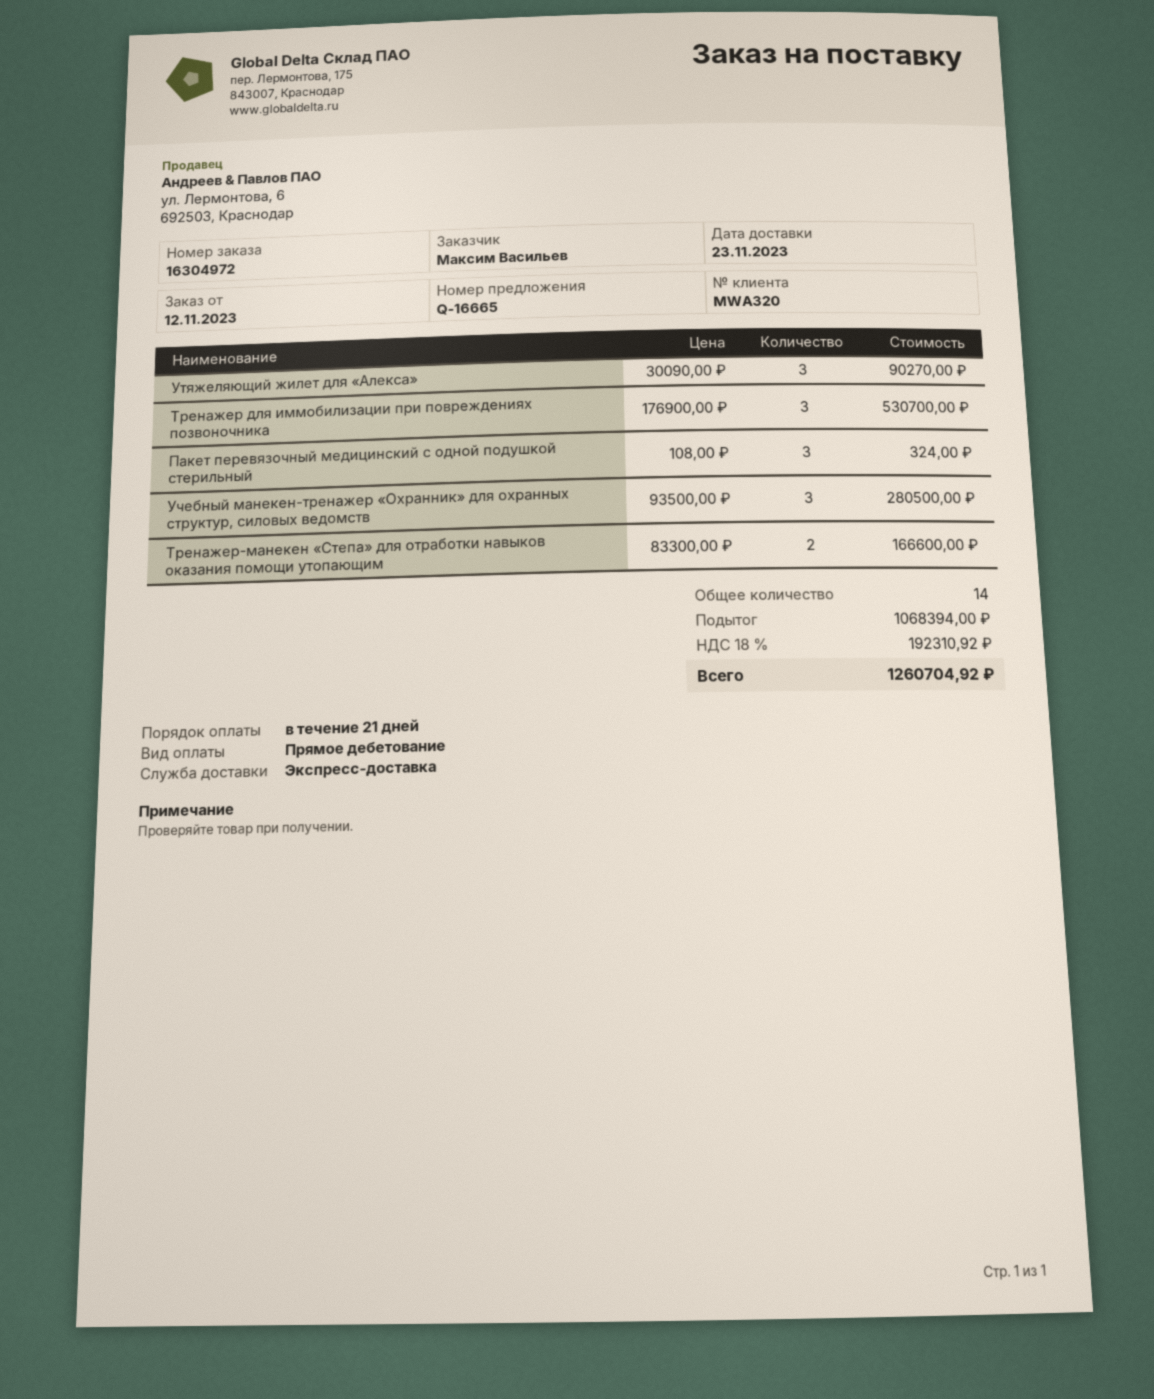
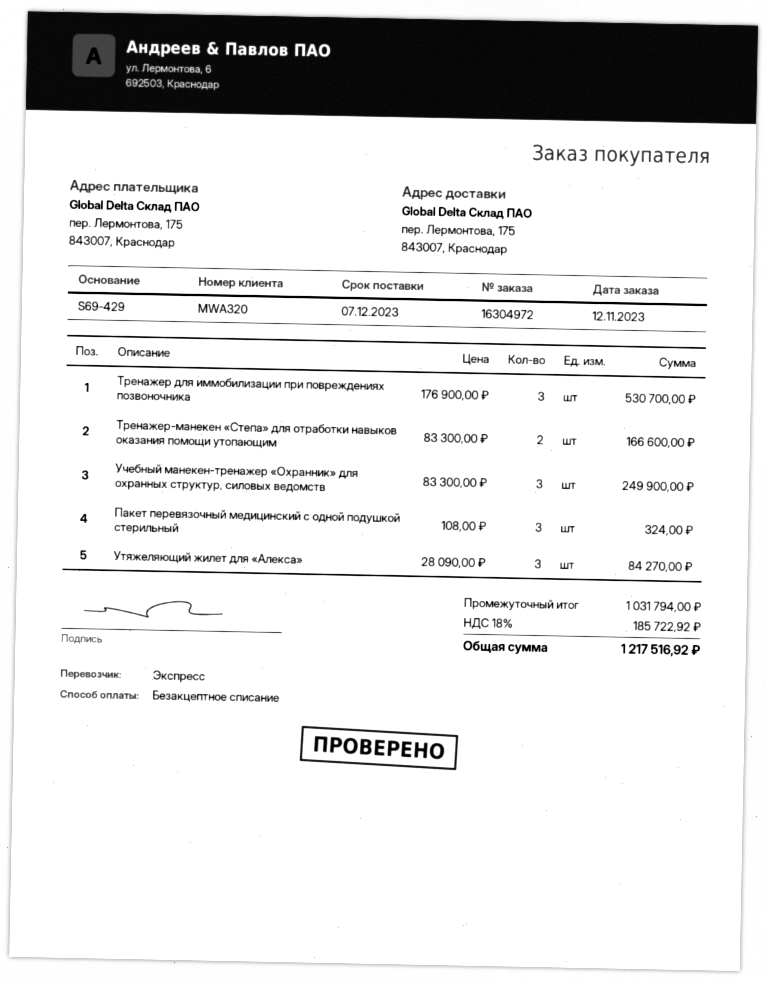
delivery date: 2023-11-23 -> 2023-12-07
Утяжеляющий жилет для «Алекса»: 3 x 30090.00 = 90270.00 -> 3 x 28090.00 = 84270.00
Учебный манекен-тренажер «Охранник» для охранных структур, силовых ведомств: 3 x 93500.00 = 280500.00 -> 3 x 83300.00 = 249900.00
subtotal: 1068394.00 -> 1031794.00
tax: 18% = 192310.92 -> 18% = 185722.92
total: 1260704.92 -> 1217516.92

